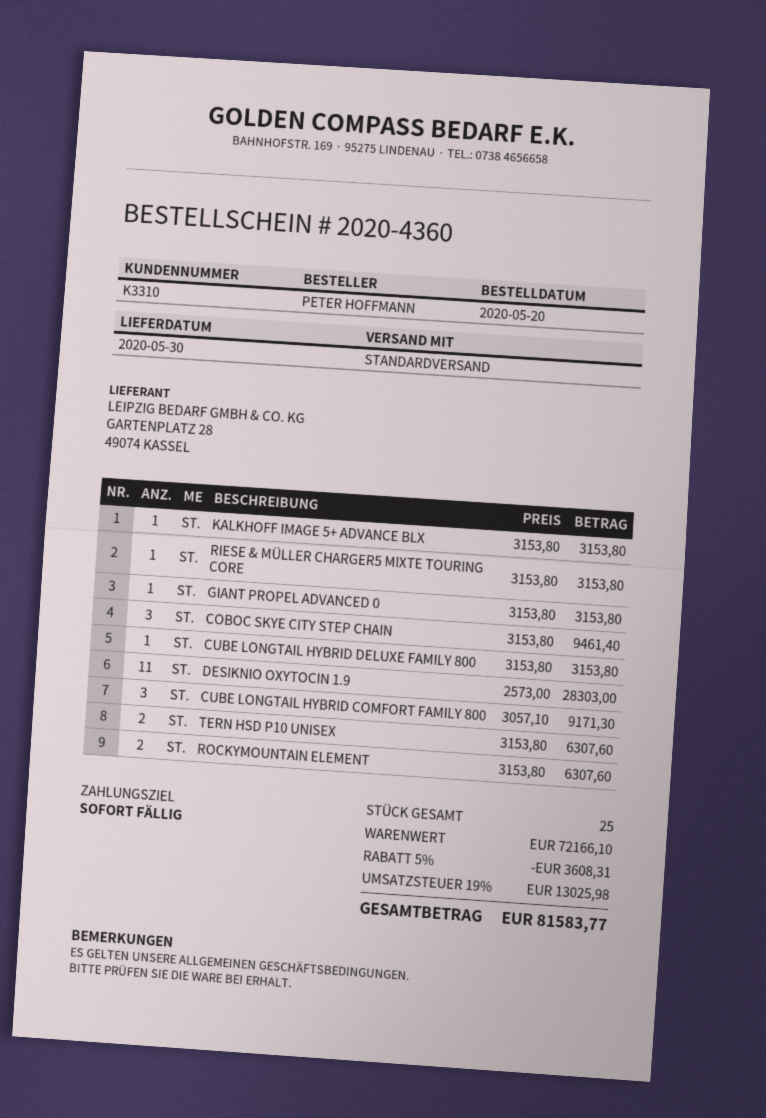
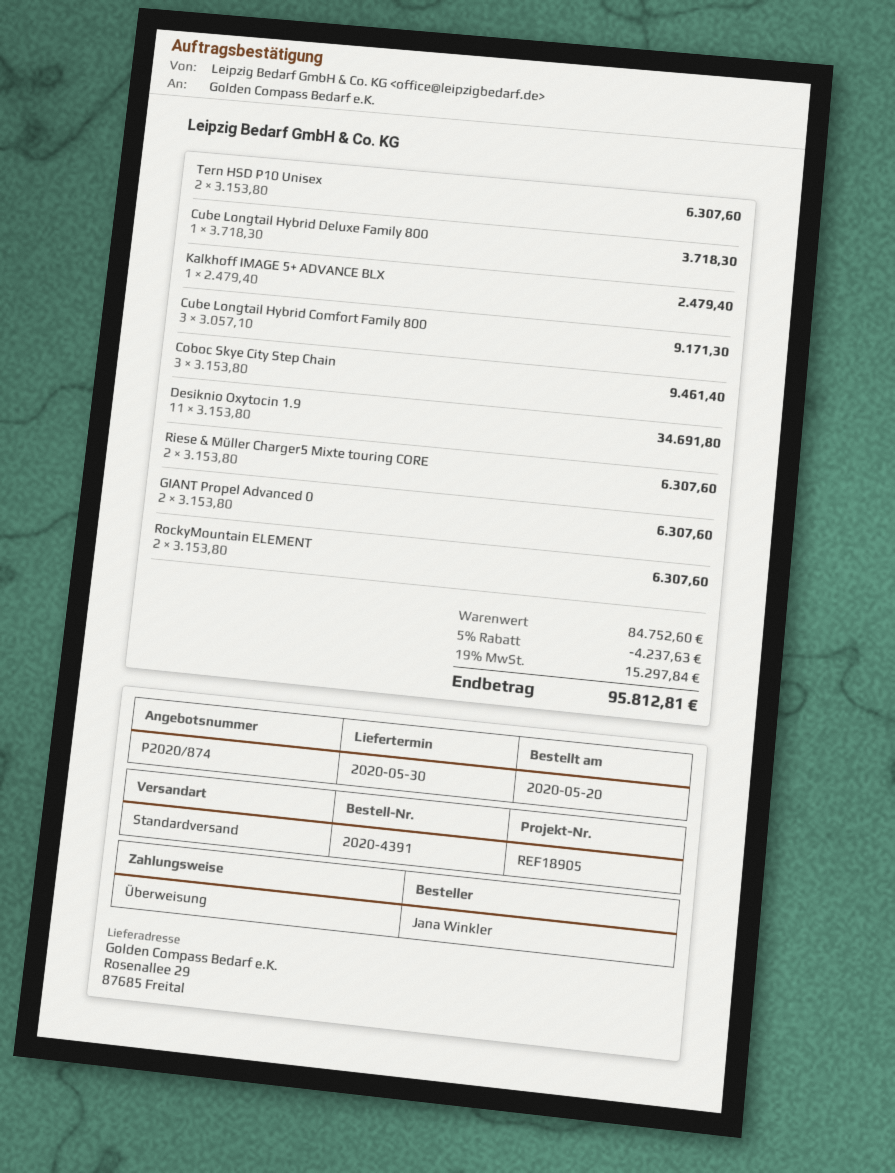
order number: 2020-4360 -> 2020-4391
ordered by: PETER HOFFMANN -> Jana Winkler
KALKHOFF IMAGE 5+ ADVANCE BLX: 1 x 3153.80 = 3153.80 -> 1 x 2479.40 = 2479.40
RIESE & MÜLLER CHARGER5 MIXTE TOURING CORE: 1 x 3153.80 = 3153.80 -> 2 x 3153.80 = 6307.60
GIANT PROPEL ADVANCED 0: 1 x 3153.80 = 3153.80 -> 2 x 3153.80 = 6307.60
CUBE LONGTAIL HYBRID DELUXE FAMILY 800: 1 x 3153.80 = 3153.80 -> 1 x 3718.30 = 3718.30
DESIKNIO OXYTOCIN 1.9: 11 x 2573.00 = 28303.00 -> 11 x 3153.80 = 34691.80
subtotal: 72166.10 -> 84752.60
discount: 5% = 3608.31 -> 5% = 4237.63
tax: 19% = 13025.98 -> 19% = 15297.84
total: 81583.77 -> 95812.81

